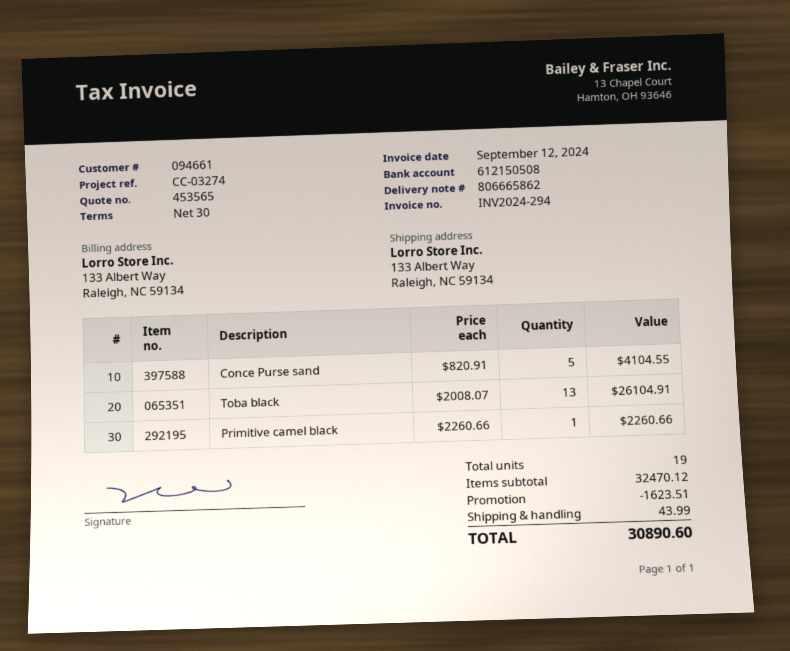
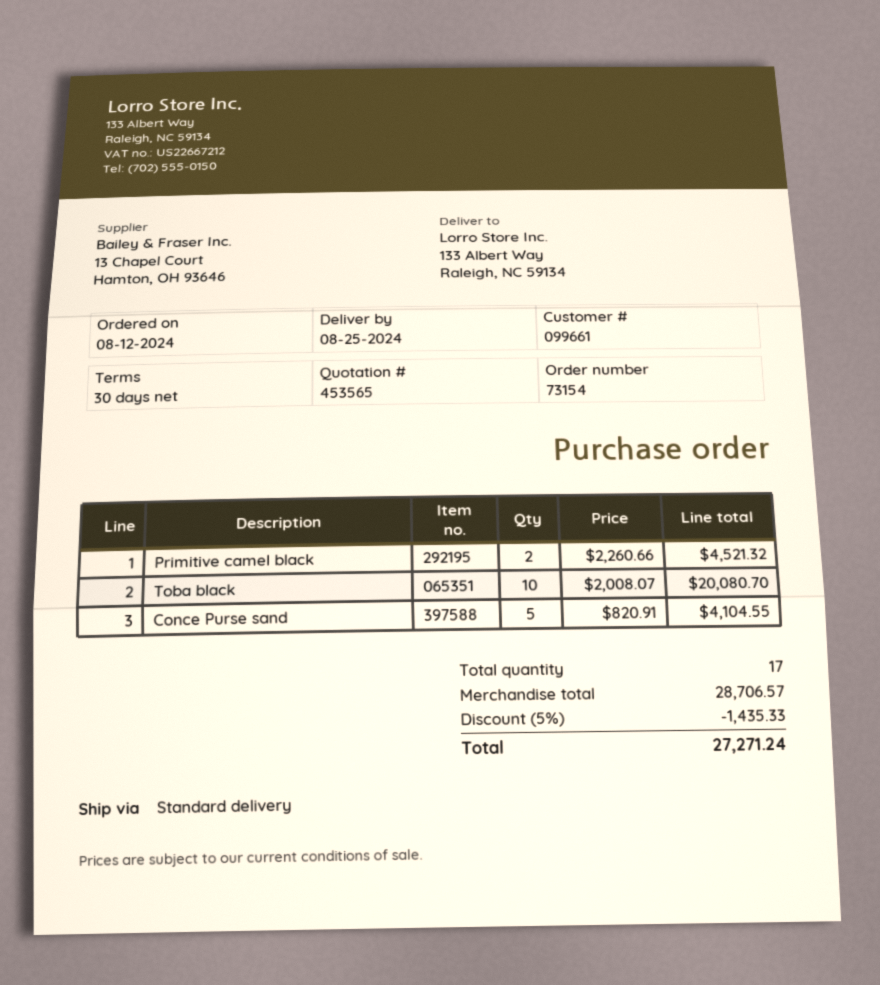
customer number: 094661 -> 099661
Toba black: 13 x 2008.07 = 26104.91 -> 10 x 2008.07 = 20080.70
Primitive camel black: 1 x 2260.66 = 2260.66 -> 2 x 2260.66 = 4521.32
total quantity: 19 -> 17
subtotal: 32470.12 -> 28706.57
discount: 1623.51 -> 1435.33
shipping: 43.99 -> none
total: 30890.60 -> 27271.24

